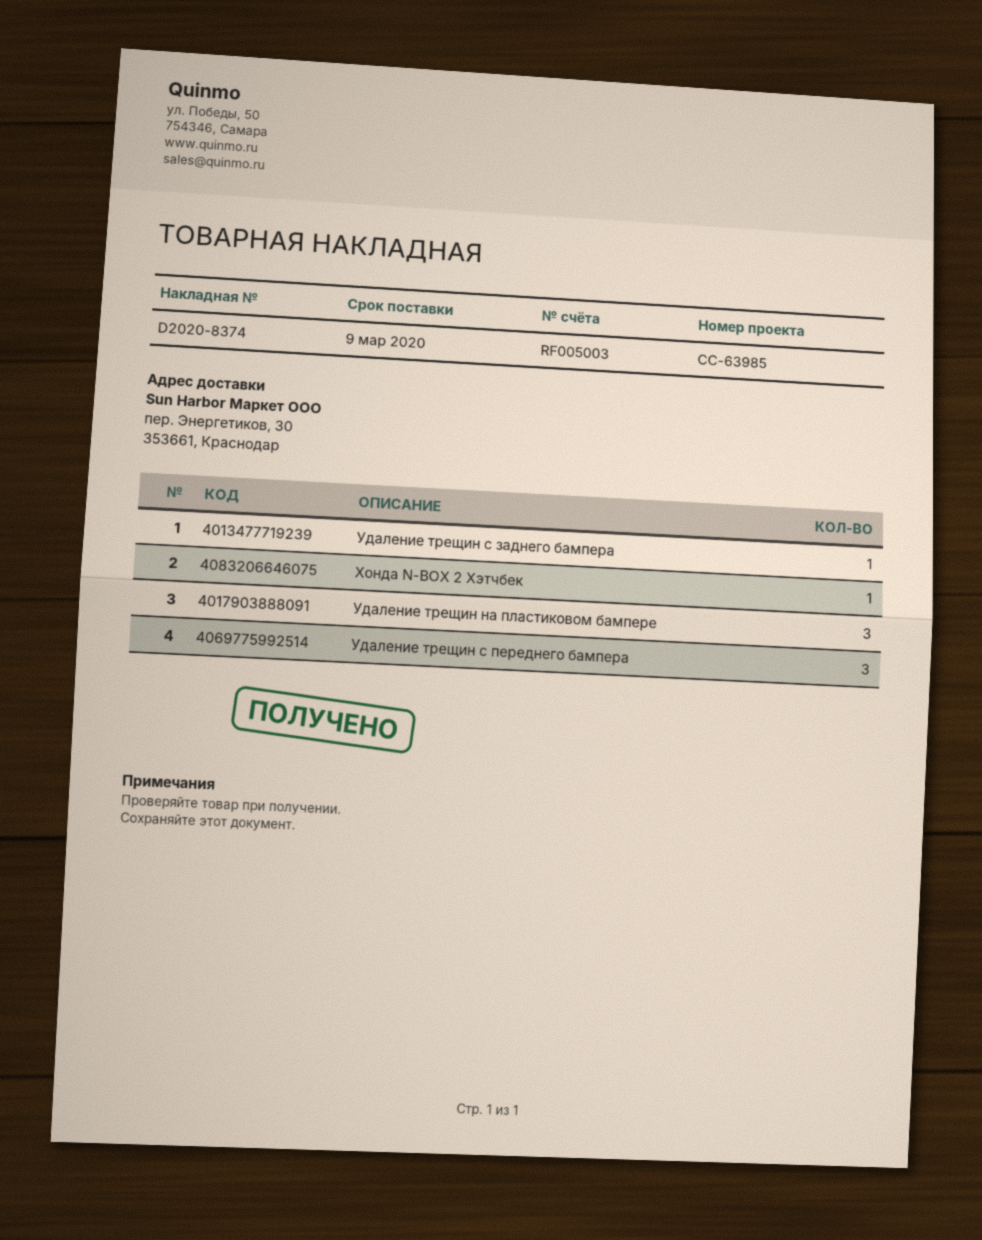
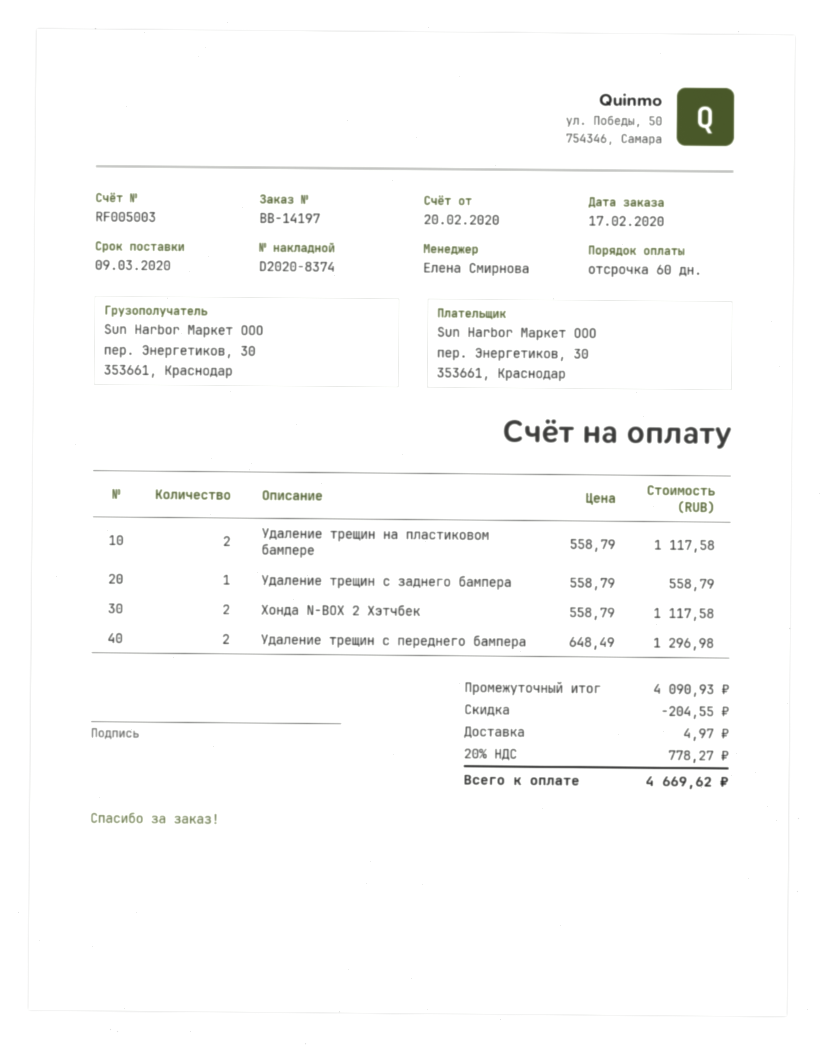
Хонда N-BOX 2 Хэтчбек: 1 -> 2
Удаление трещин на пластиковом бампере: 3 -> 2
Удаление трещин с переднего бампера: 3 -> 2

